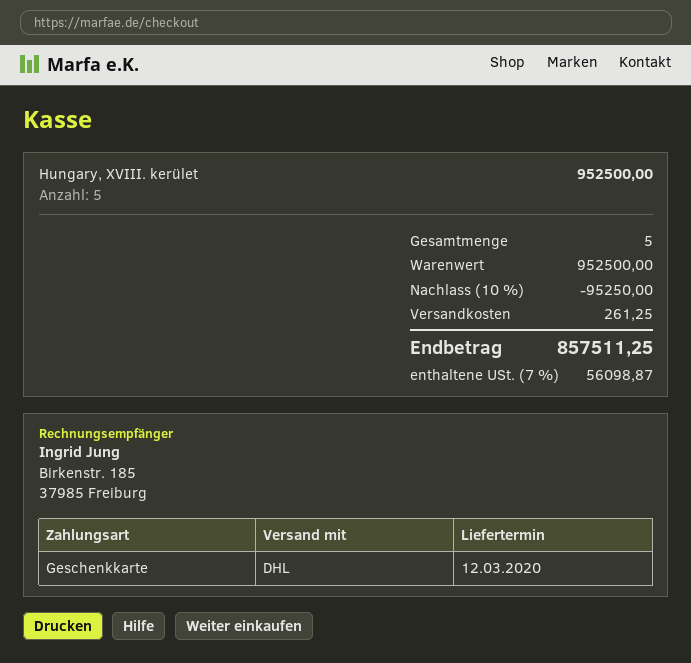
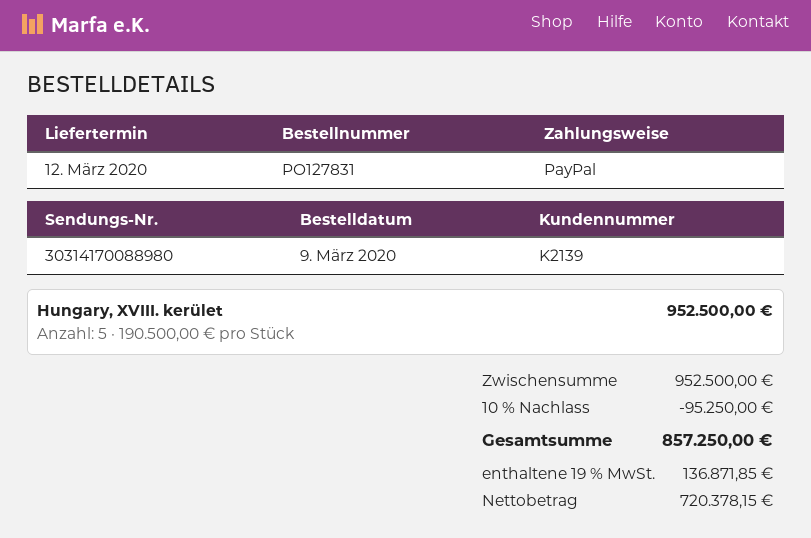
payment method: gift card -> PayPal
shipping: 261.25 -> none
tax: 7% = 56098.87 -> 19% = 136871.85
total: 857511.25 -> 857250.00

